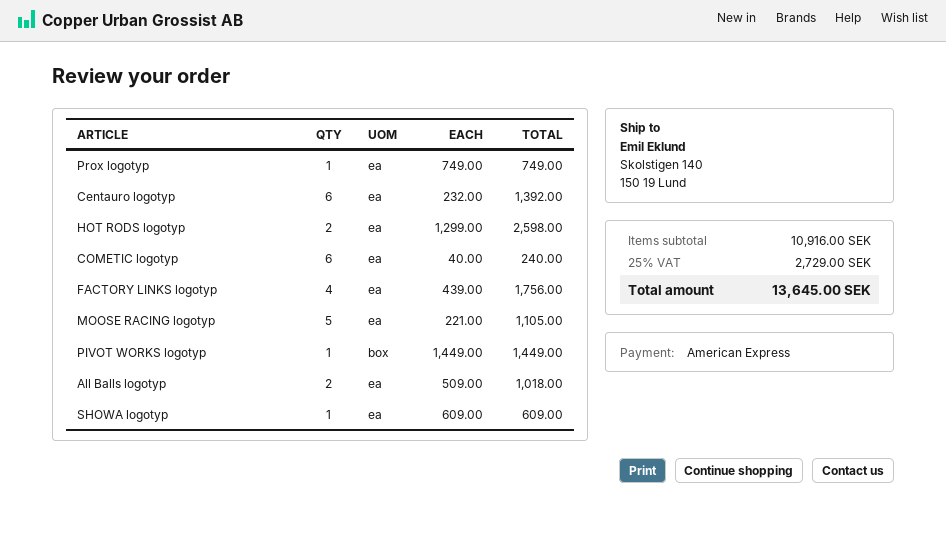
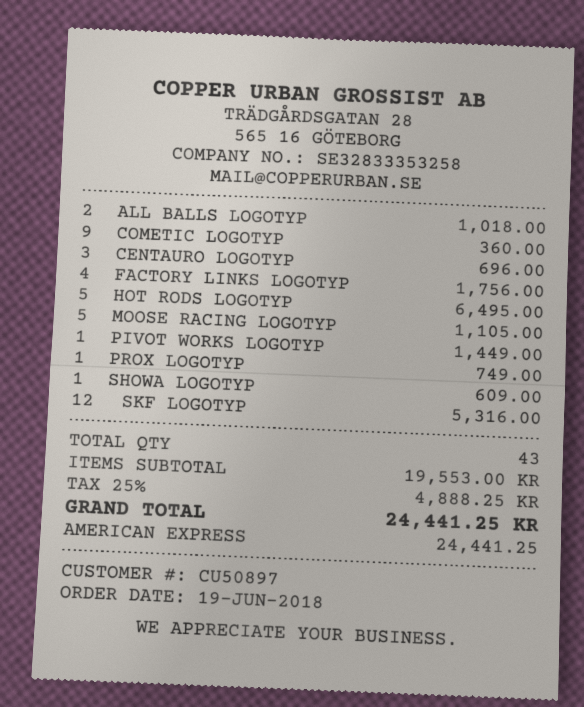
Centauro logotyp: 6 for 1392.00 -> 3 for 696.00
HOT RODS logotyp: 2 for 2598.00 -> 5 for 6495.00
COMETIC logotyp: 6 for 240.00 -> 9 for 360.00
SKF LOGOTYP: none -> 12 for 5316.00
subtotal: 10916.00 -> 19553.00
tax: 25% = 2729.00 -> 25% = 4888.25
total: 13645.00 -> 24441.25

